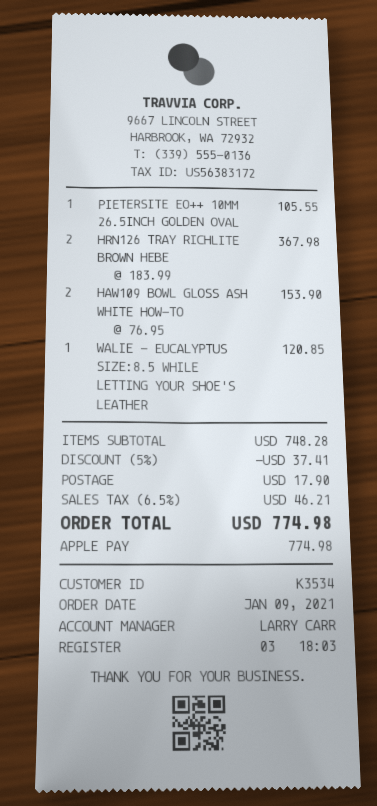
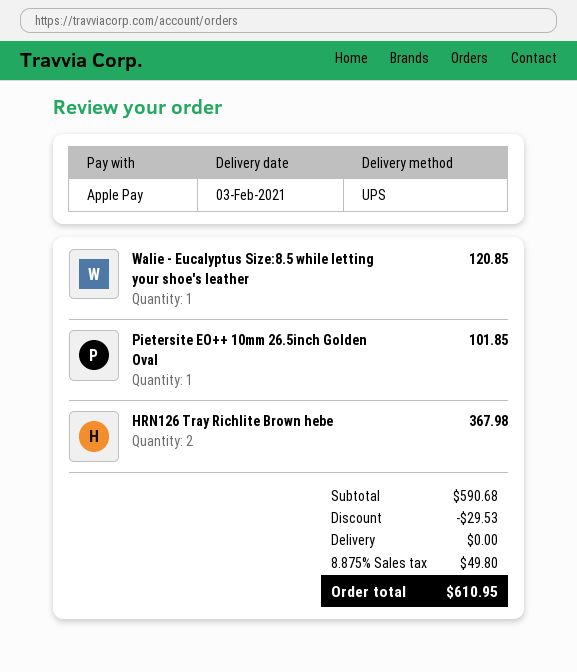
PIETERSITE EO++ 10MM 26.5INCH GOLDEN OVAL: 1 for 105.55 -> 1 for 101.85
HAW109 BOWL GLOSS ASH WHITE HOW-TO: 2 for 153.90 -> none
subtotal: 748.28 -> 590.68
discount: 37.41 -> 29.53
shipping: 17.90 -> 0.00
tax: 6.5% = 46.21 -> 8.875% = 49.80
total: 774.98 -> 610.95

